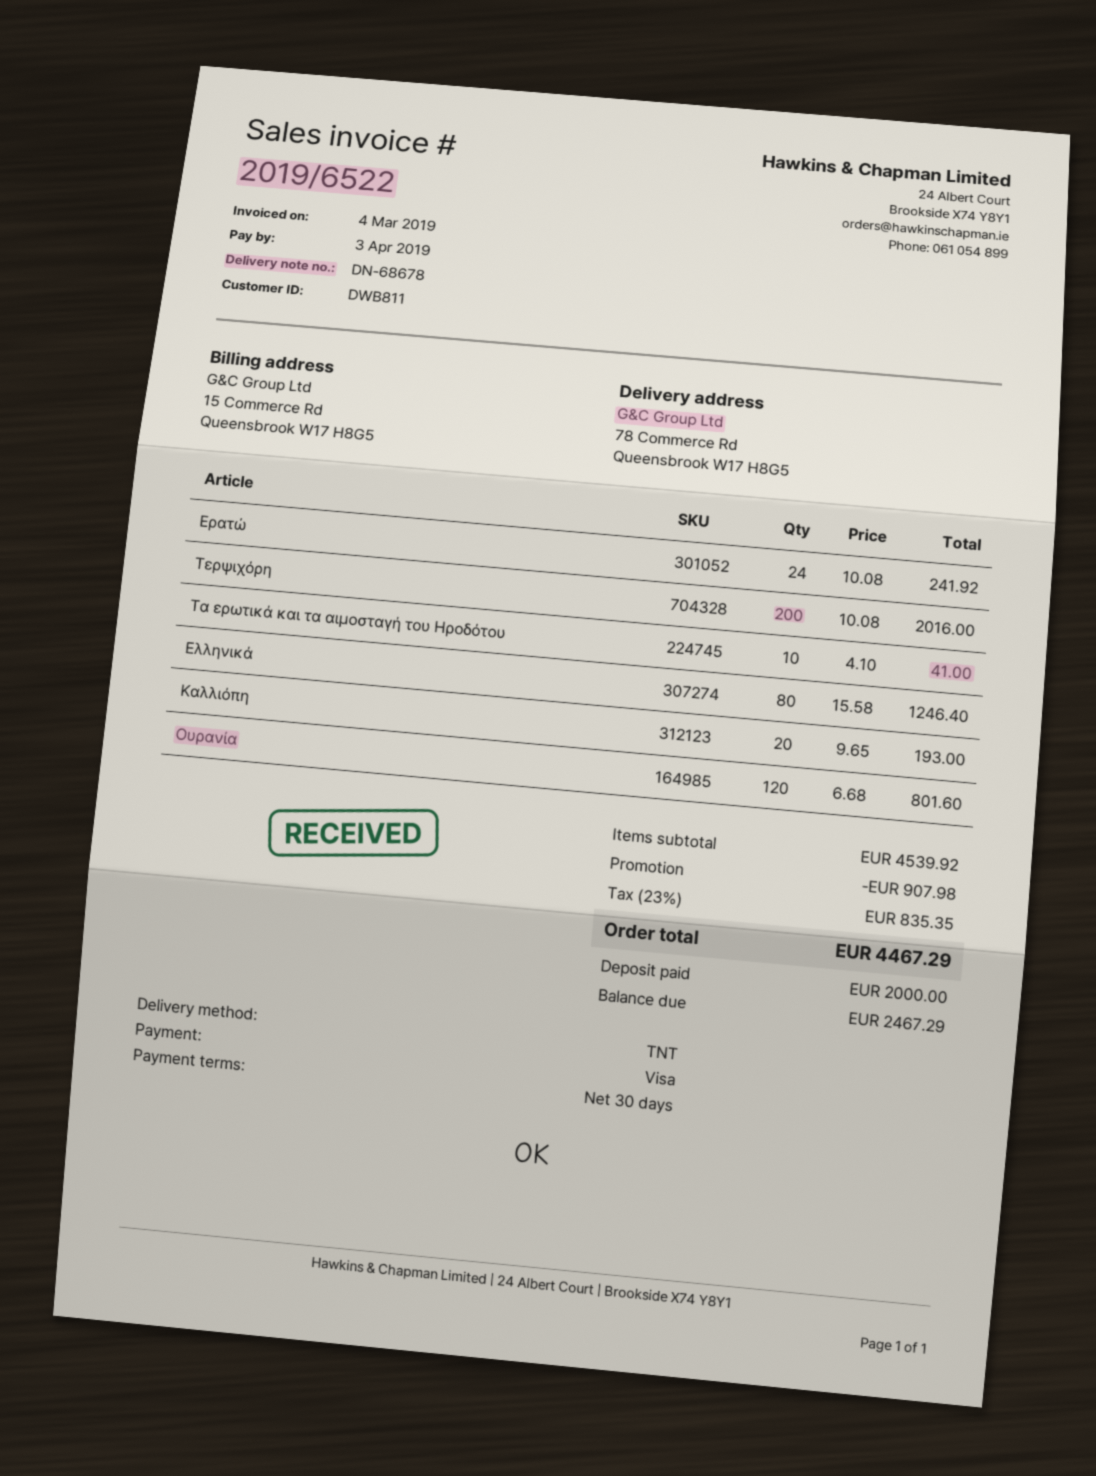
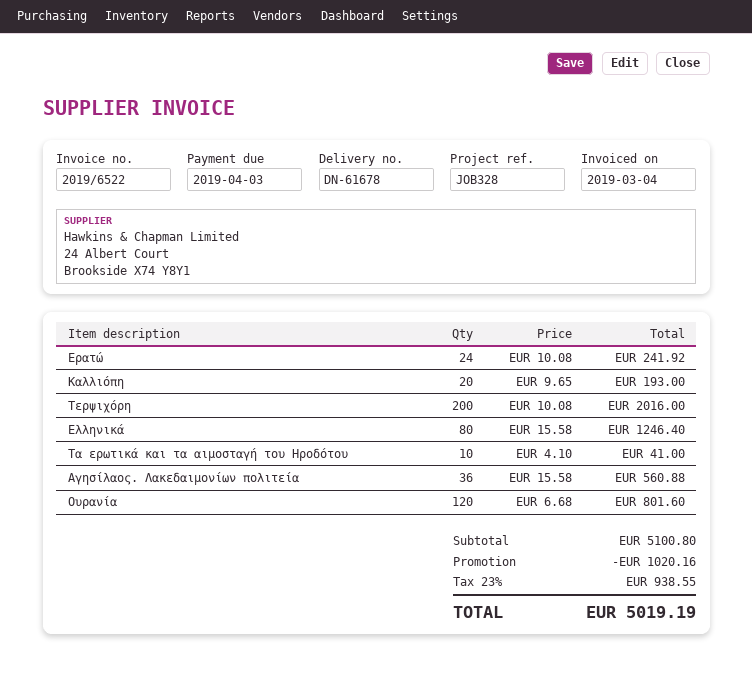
delivery note number: DN-68678 -> DN-61678
Αγησίλαος. Λακεδαιμονίων πολιτεία: none -> 36 x 15.58 = 560.88
subtotal: 4539.92 -> 5100.80
discount: 907.98 -> 1020.16
tax: 23% = 835.35 -> 23% = 938.55
total: 4467.29 -> 5019.19

